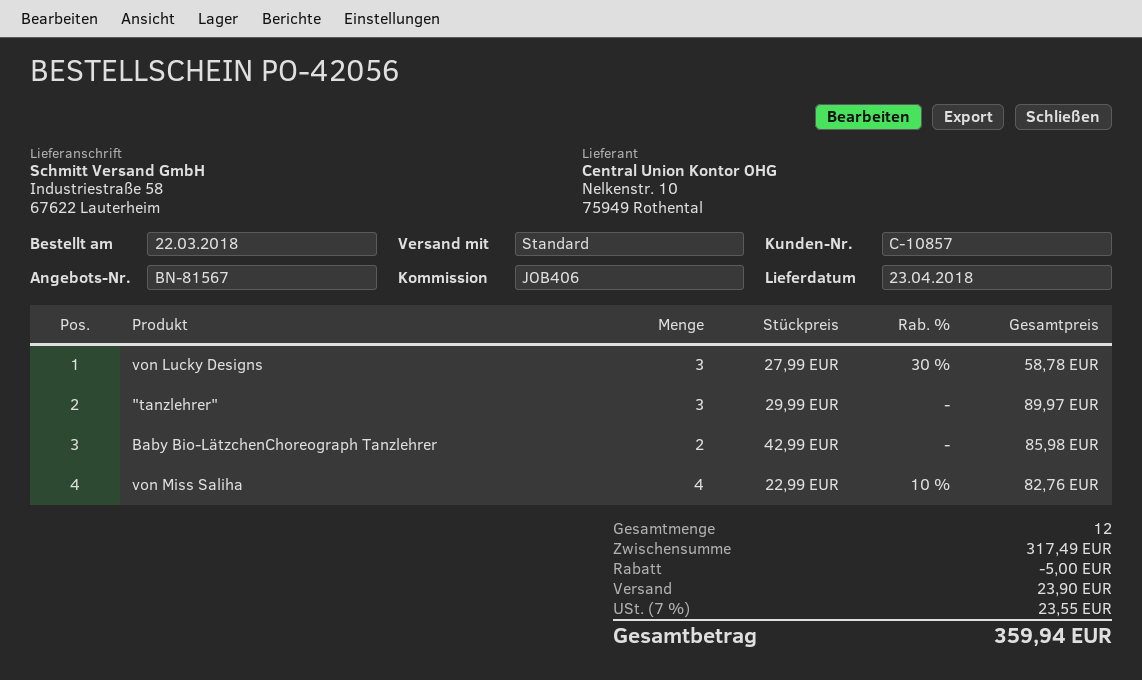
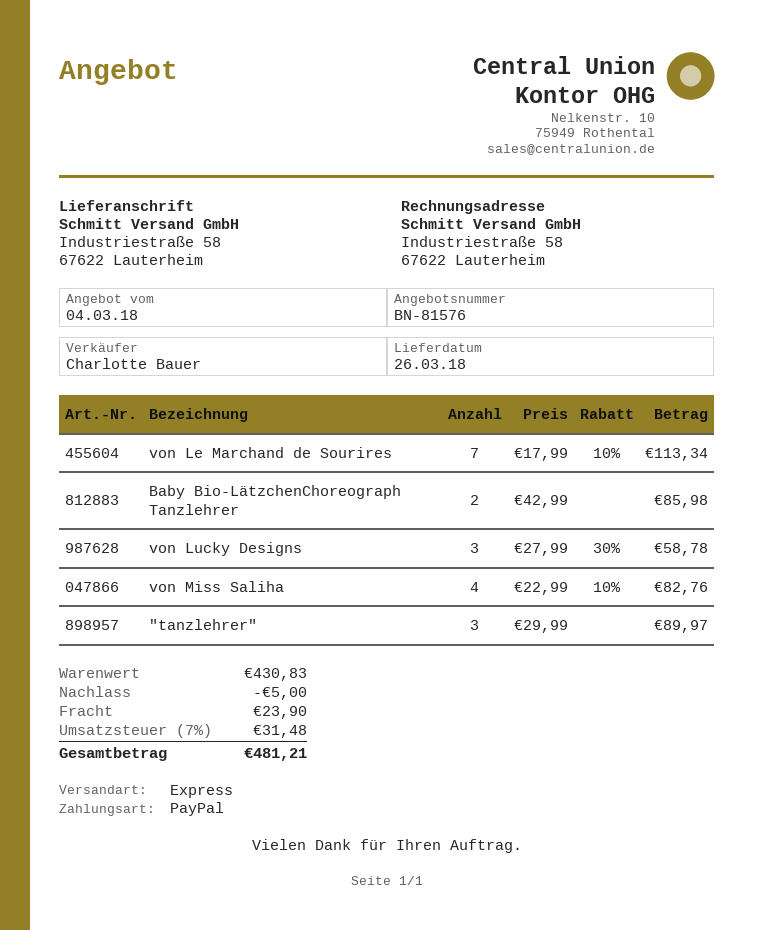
quote number: BN-81567 -> BN-81576
delivery date: 2018-04-23 -> 2018-03-26
shipping method: standard -> express
von Le Marchand de Sourires: none -> 7 x 17.99 - 10% = 113.34
subtotal: 317.49 -> 430.83
tax: 7% = 23.55 -> 7% = 31.48
total: 359.94 -> 481.21

